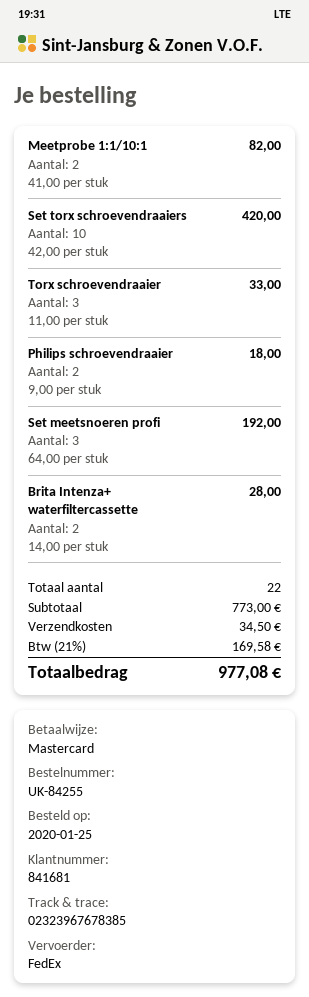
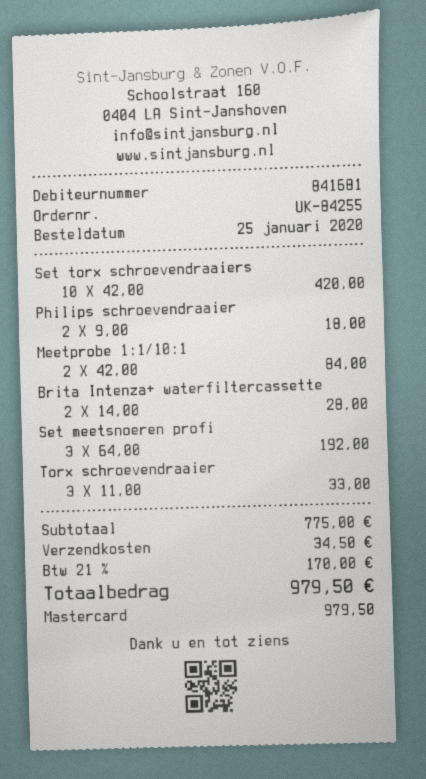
Meetprobe 1:1/10:1: 2 x 41.00 = 82.00 -> 2 x 42.00 = 84.00
subtotal: 773.00 -> 775.00
tax: 21% = 169.58 -> 21% = 170.00
total: 977.08 -> 979.50

